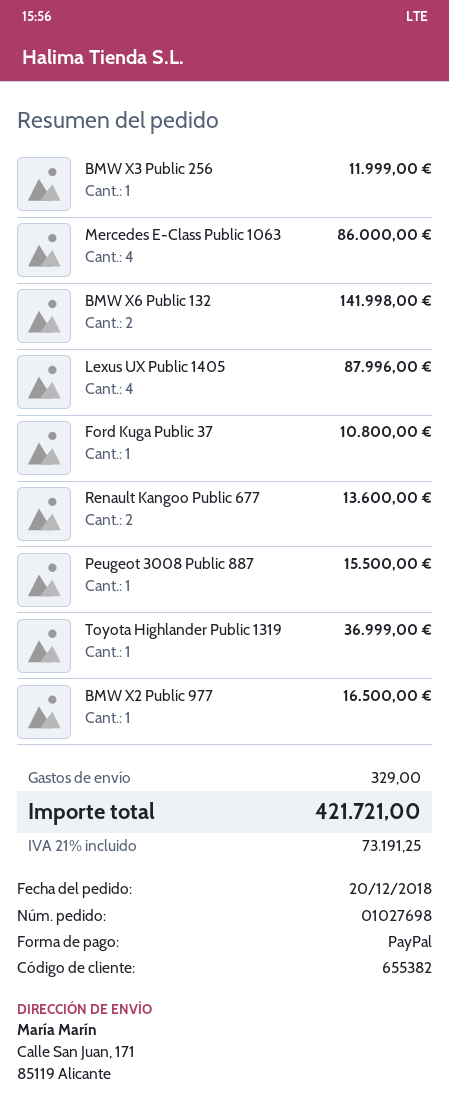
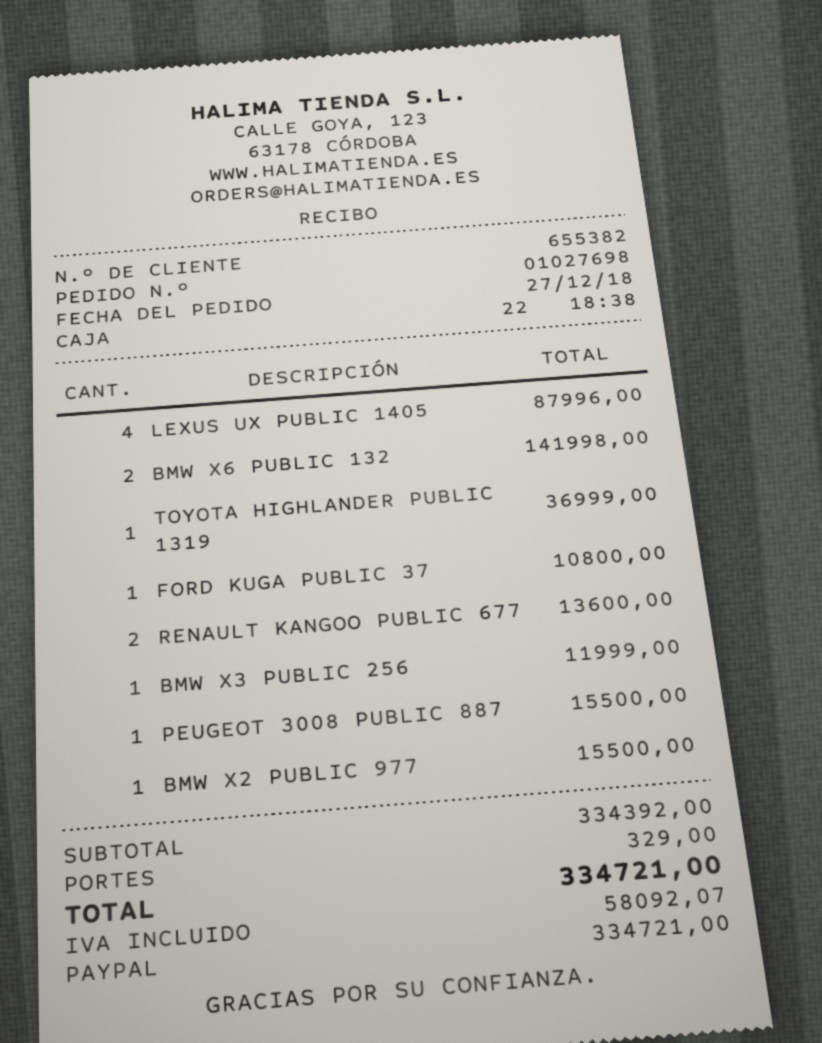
order date: 2018-12-20 -> 2018-12-27
Mercedes E-Class Public 1063: 4 for 86000.00 -> none
BMW X2 Public 977: 1 for 16500.00 -> 1 for 15500.00
tax: 73191.25 -> 58092.07
total: 421721.00 -> 334721.00

